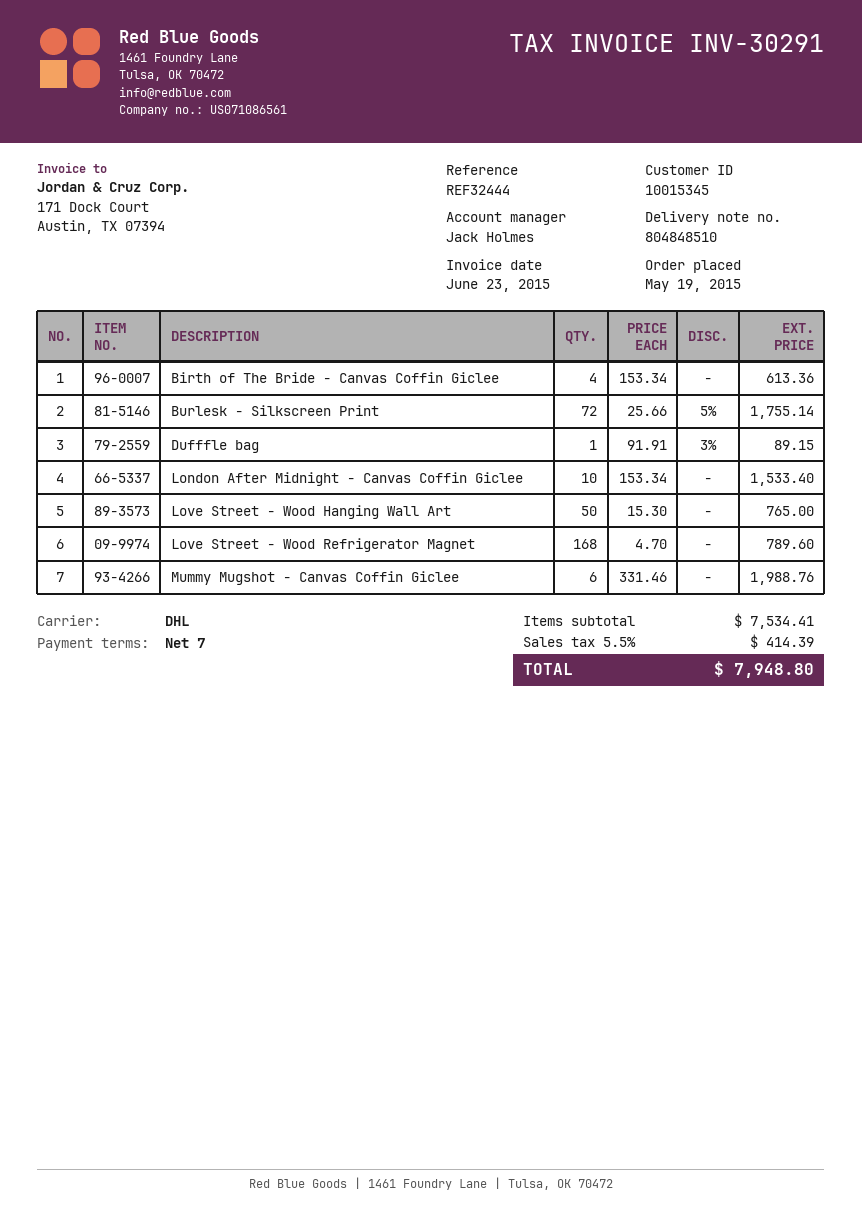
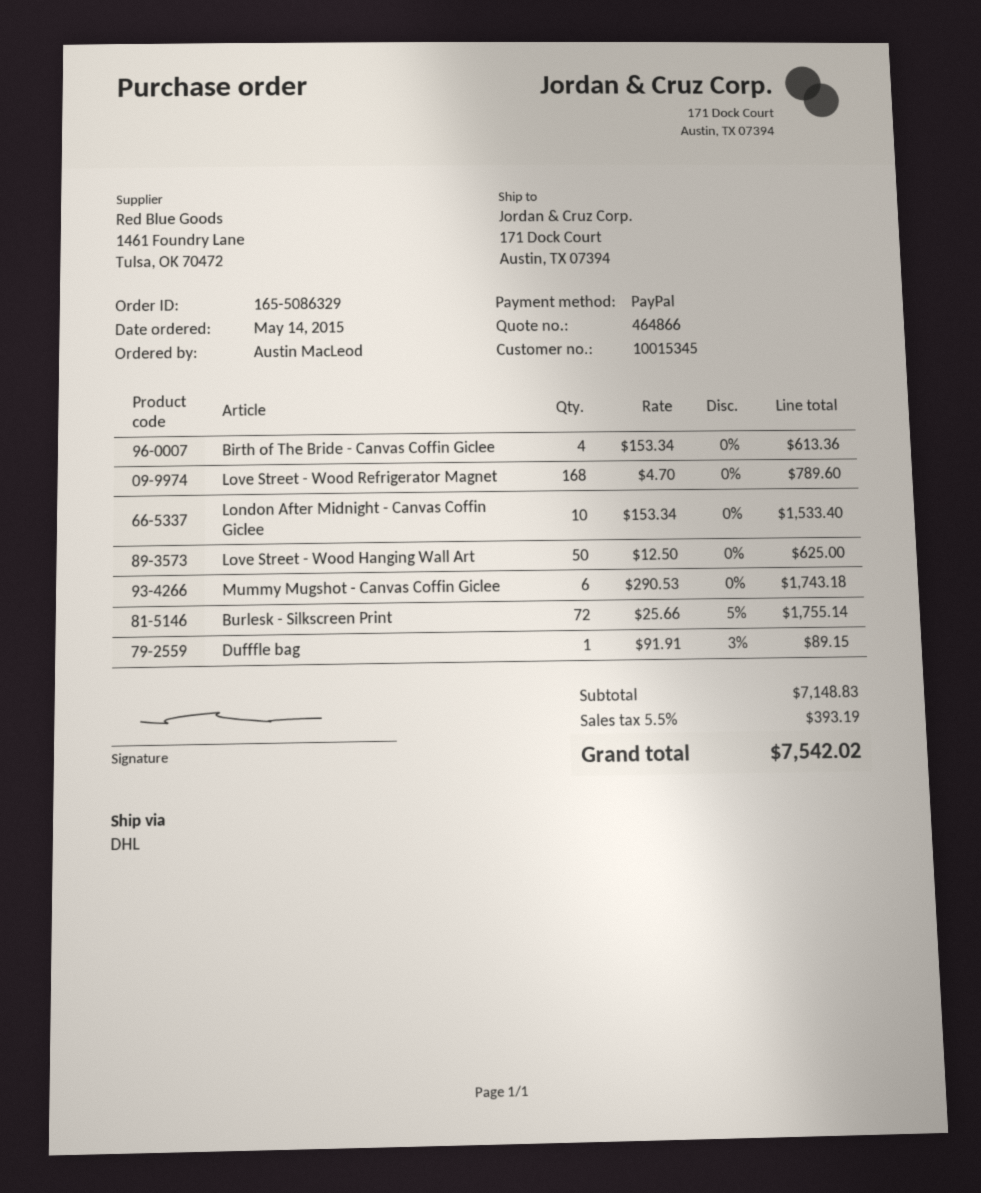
order date: 2015-05-19 -> 2015-05-14
Love Street - Wood Hanging Wall Art: 50 x 15.30 = 765.00 -> 50 x 12.50 = 625.00
Mummy Mugshot - Canvas Coffin Giclee: 6 x 331.46 = 1988.76 -> 6 x 290.53 = 1743.18
subtotal: 7534.41 -> 7148.83
tax: 5.5% = 414.39 -> 5.5% = 393.19
total: 7948.80 -> 7542.02

